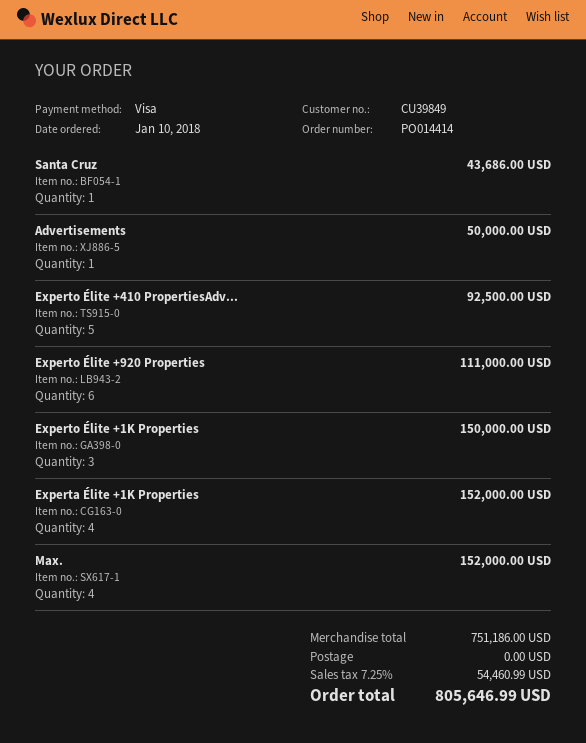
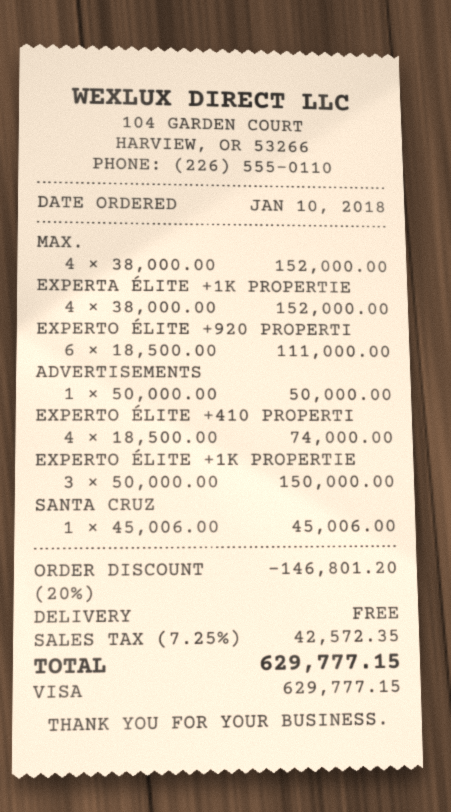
Santa Cruz: 1 for 43686.00 -> 1 for 45006.00
Experto Élite +410 PropertiesAdv...: 5 for 92500.00 -> 4 for 74000.00
discount: none -> 20% = 146801.20
tax: 7.25% = 54460.99 -> 7.25% = 42572.35
total: 805646.99 -> 629777.15

